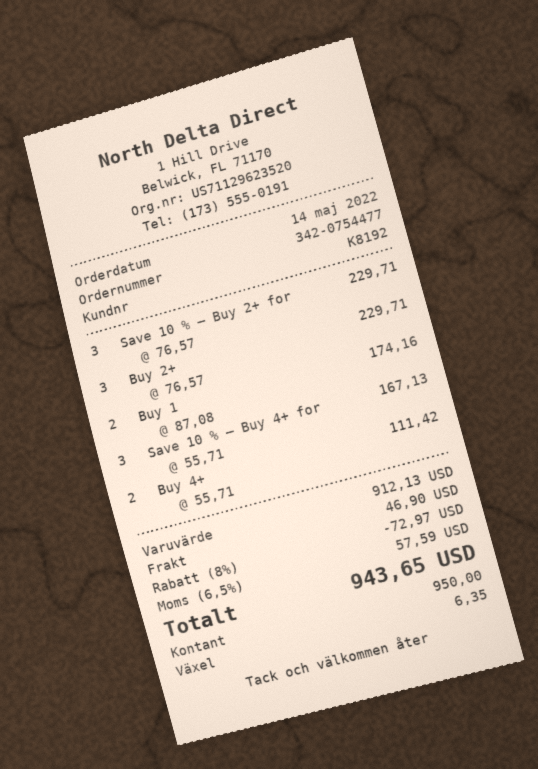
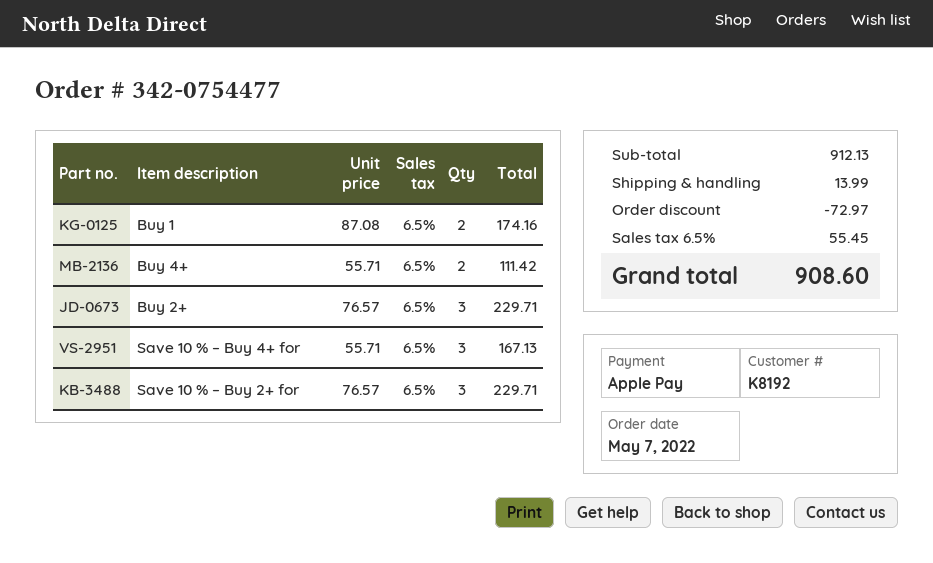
order date: 2022-05-14 -> 2022-05-07
payment method: cash -> Apple Pay
shipping: 46.90 -> 13.99
tax: 6.5% = 57.59 -> 6.5% = 55.45
total: 943.65 -> 908.60

